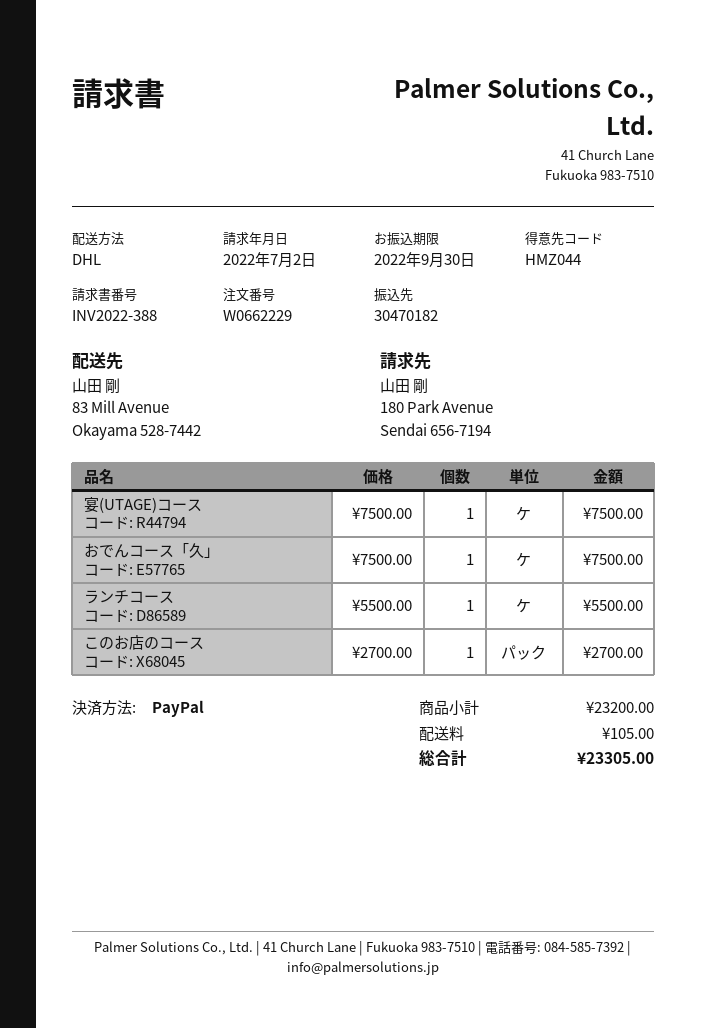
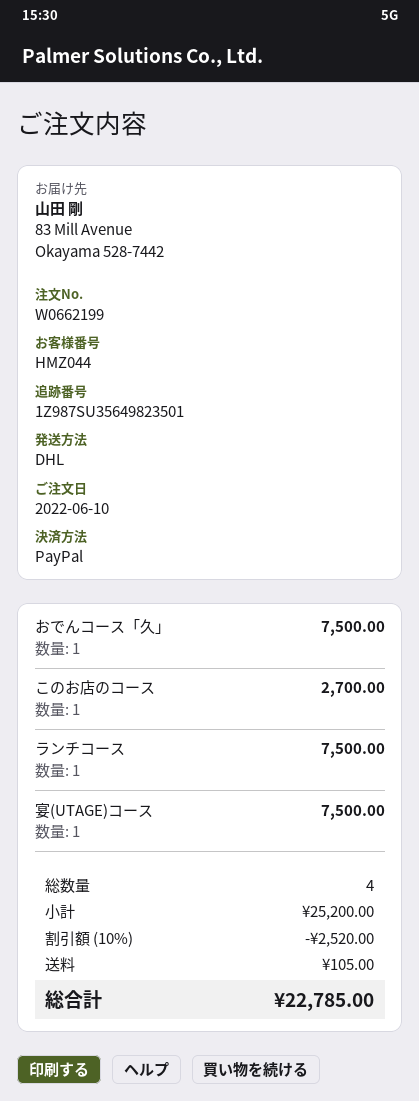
order number: W0662229 -> W0662199
ランチコース: 1 for 5500.00 -> 1 for 7500.00
subtotal: 23200.00 -> 25200.00
discount: none -> 10% = 2520.00
total: 23305.00 -> 22785.00

